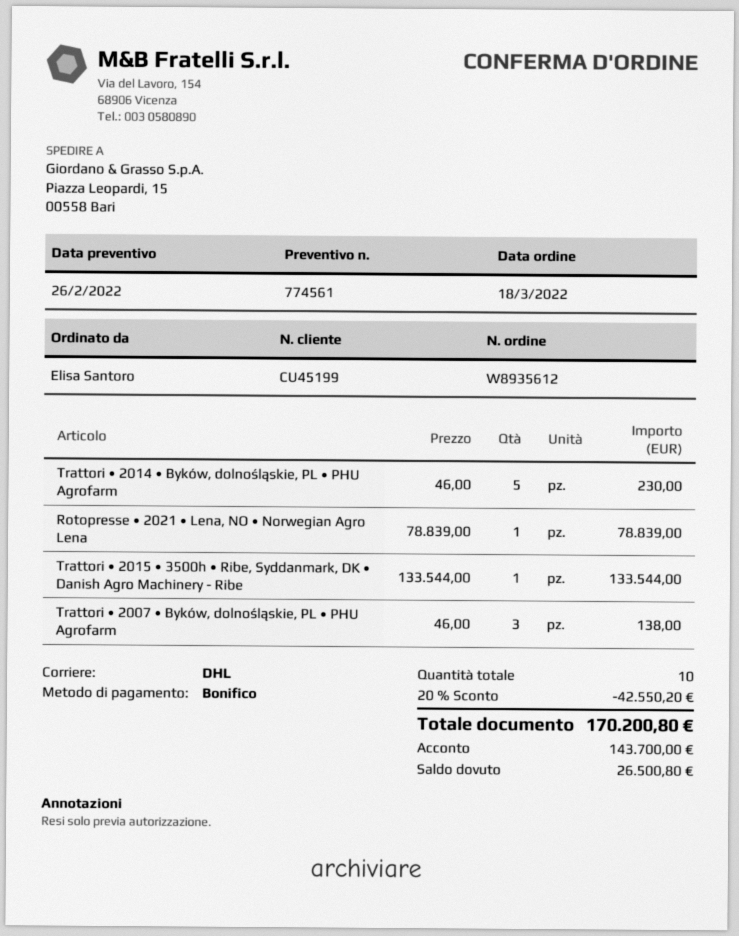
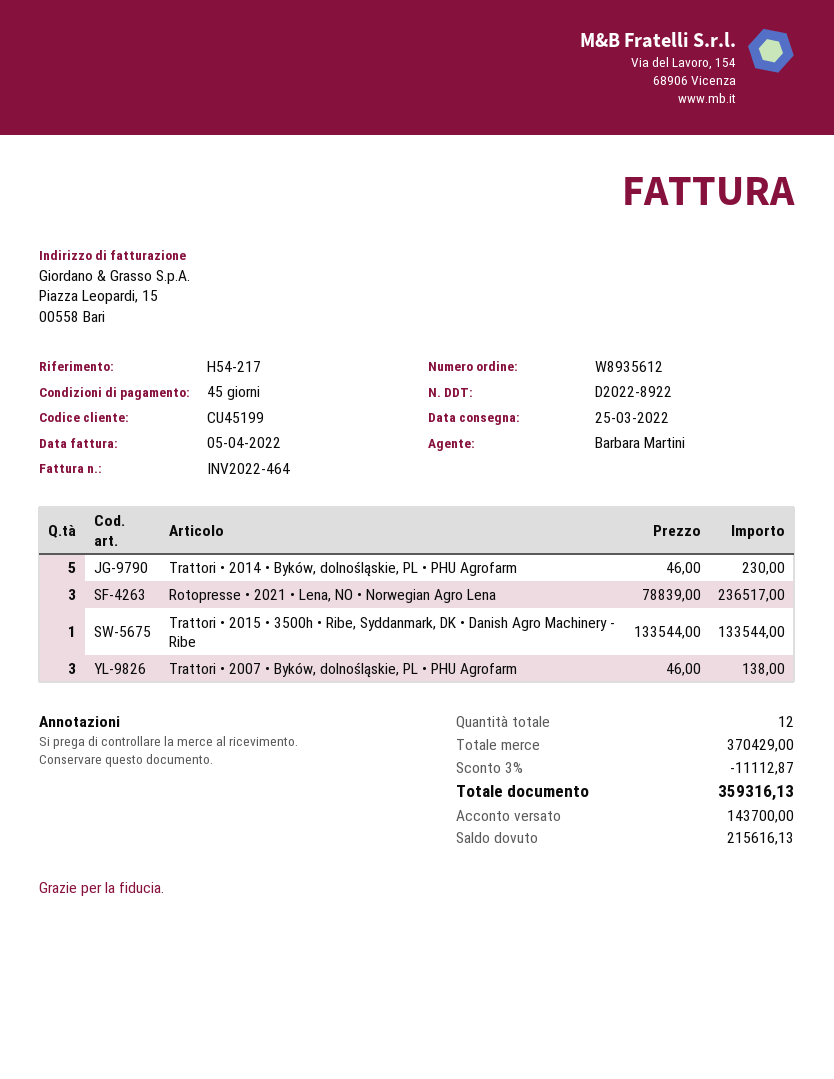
Rotopresse • 2021 • Lena, NO • Norwegian Agro Lena: 1 x 78839.00 = 78839.00 -> 3 x 78839.00 = 236517.00
total quantity: 10 -> 12
discount: 20% = 42550.20 -> 3% = 11112.87
total: 170200.80 -> 359316.13
balance: 26500.80 -> 215616.13

